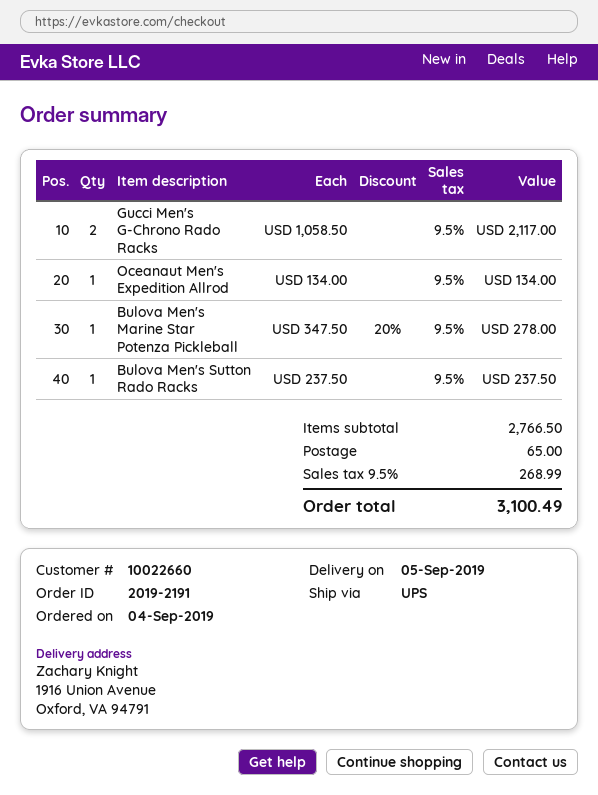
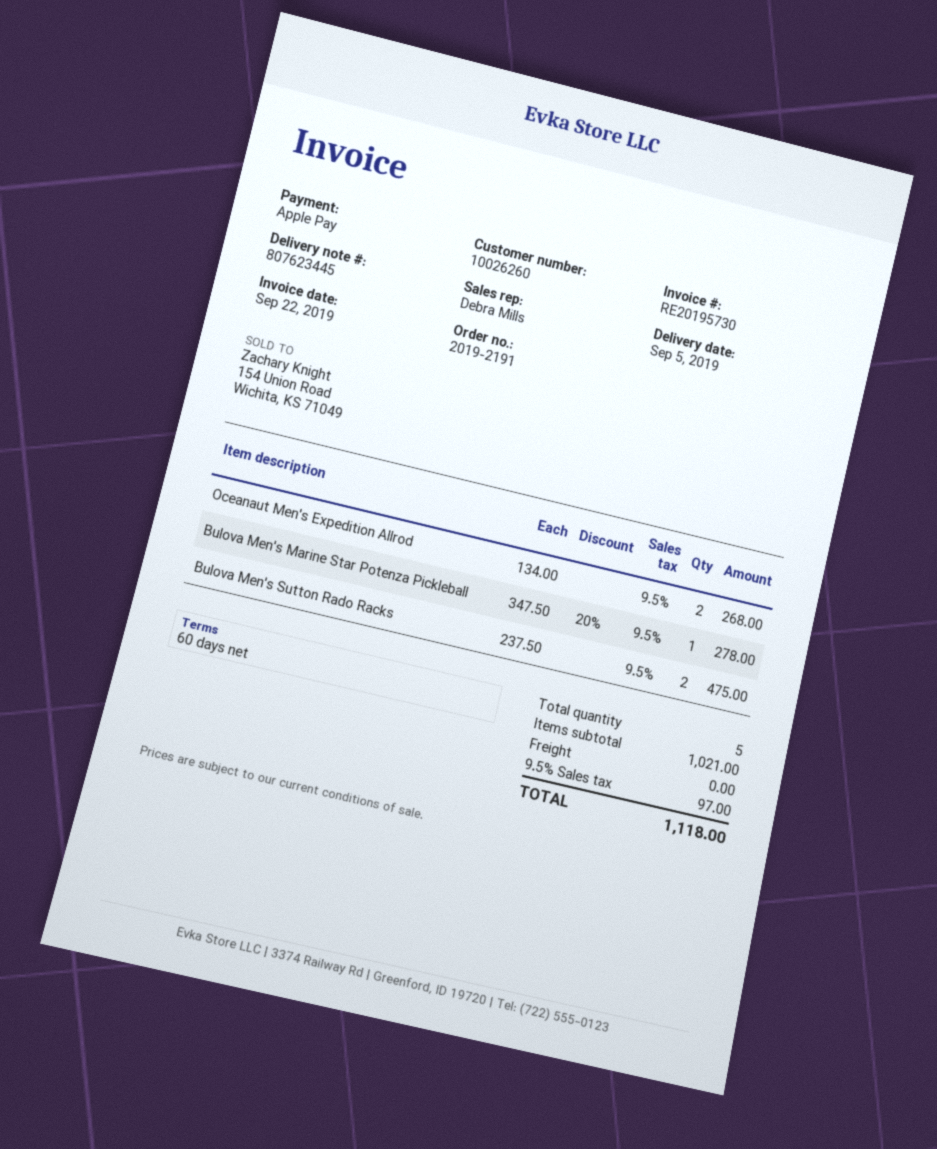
customer number: 10022660 -> 10026260
Gucci Men's G-Chrono Rado Racks: 2 x 1058.50 = 2117.00 -> none
Oceanaut Men's Expedition Allrod: 1 x 134.00 = 134.00 -> 2 x 134.00 = 268.00
Bulova Men's Sutton Rado Racks: 1 x 237.50 = 237.50 -> 2 x 237.50 = 475.00
subtotal: 2766.50 -> 1021.00
shipping: 65.00 -> 0.00
tax: 9.5% = 268.99 -> 9.5% = 97.00
total: 3100.49 -> 1118.00

